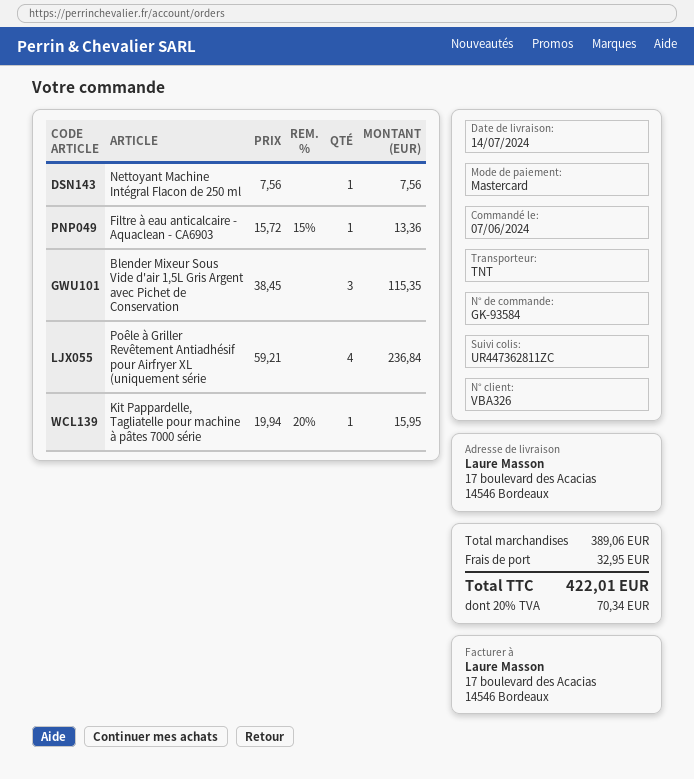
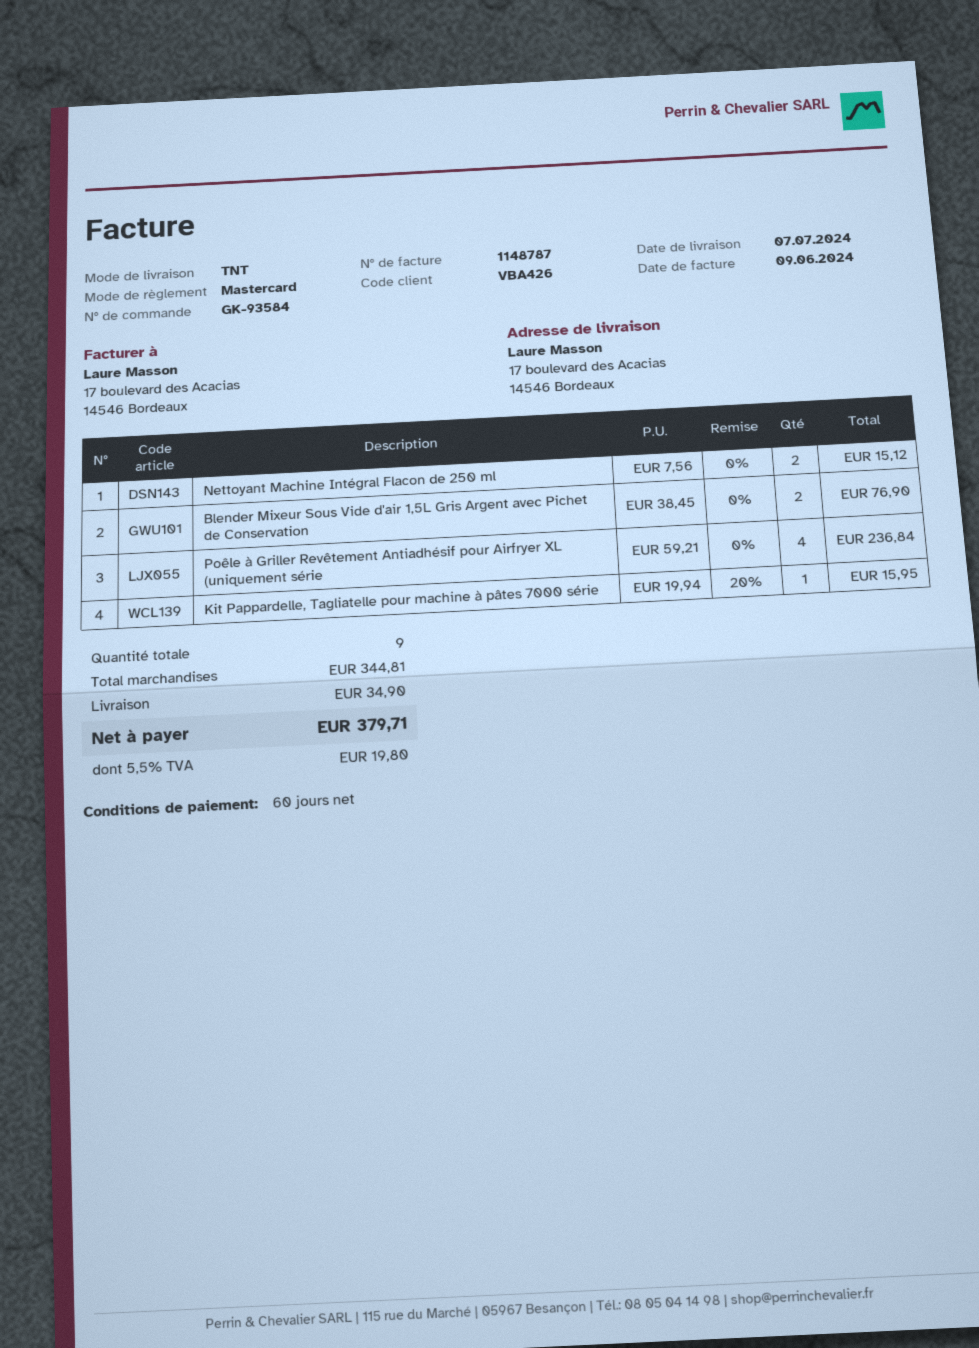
delivery date: 2024-07-14 -> 2024-07-07
customer number: VBA326 -> VBA426
Nettoyant Machine Intégral Flacon de 250 ml: 1 x 7.56 = 7.56 -> 2 x 7.56 = 15.12
Filtre à eau anticalcaire - Aquaclean - CA6903: 1 x 15.72 - 15% = 13.36 -> none
Blender Mixeur Sous Vide d'air 1,5L Gris Argent avec Pichet de Conservation: 3 x 38.45 = 115.35 -> 2 x 38.45 = 76.90
subtotal: 389.06 -> 344.81
shipping: 32.95 -> 34.90
tax: 20% = 70.34 -> 5.5% = 19.80
total: 422.01 -> 379.71

